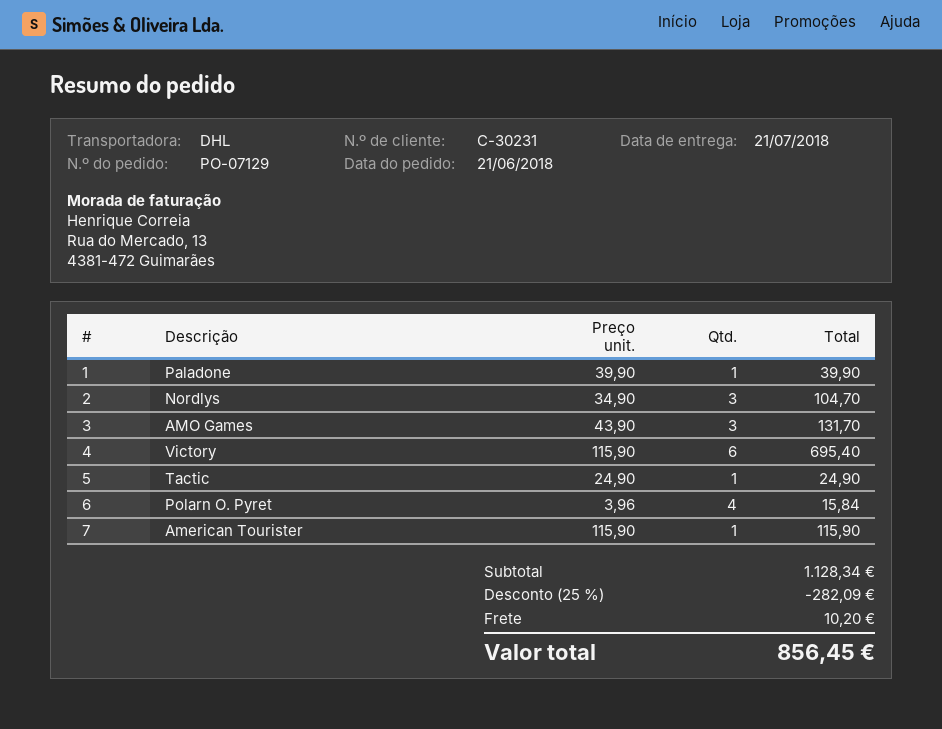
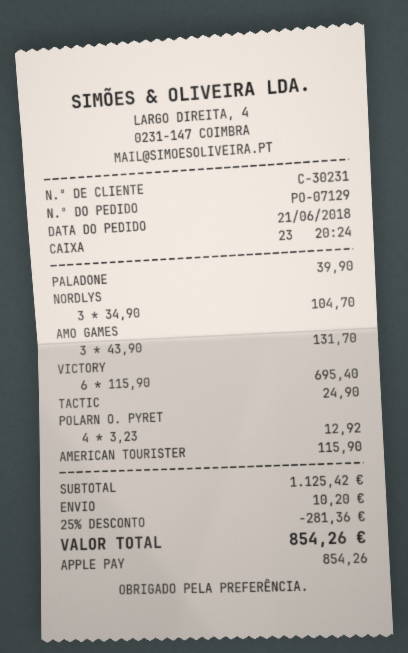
Polarn O. Pyret: 4 x 3.96 = 15.84 -> 4 x 3.23 = 12.92
subtotal: 1128.34 -> 1125.42
discount: 25% = 282.09 -> 25% = 281.36
total: 856.45 -> 854.26

